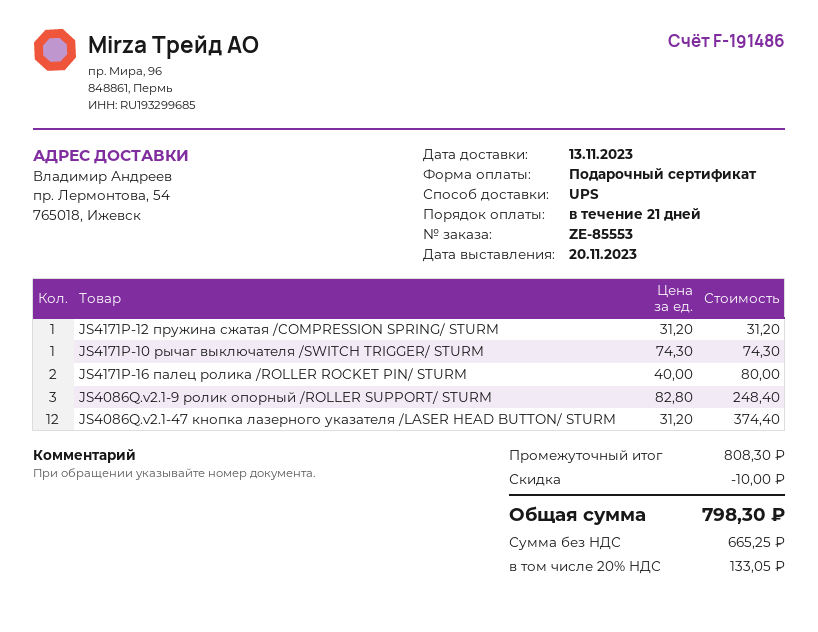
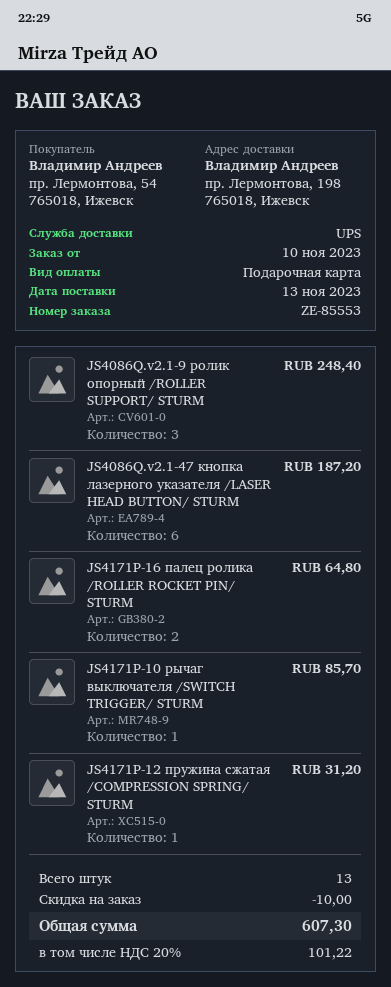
ship to: пр. Лермонтова, 54, 765018, Ижевск -> пр. Лермонтова, 198, 765018, Ижевск
JS4171P-10 рычаг выключателя /SWITCH TRIGGER/ STURM: 1 for 74.30 -> 1 for 85.70
JS4171P-16 палец ролика /ROLLER ROCKET PIN/ STURM: 2 for 80.00 -> 2 for 64.80
JS4086Q.v2.1-47 кнопка лазерного указателя /LASER HEAD BUTTON/ STURM: 12 for 374.40 -> 6 for 187.20
tax: 20% = 133.05 -> 20% = 101.22
total: 798.30 -> 607.30

